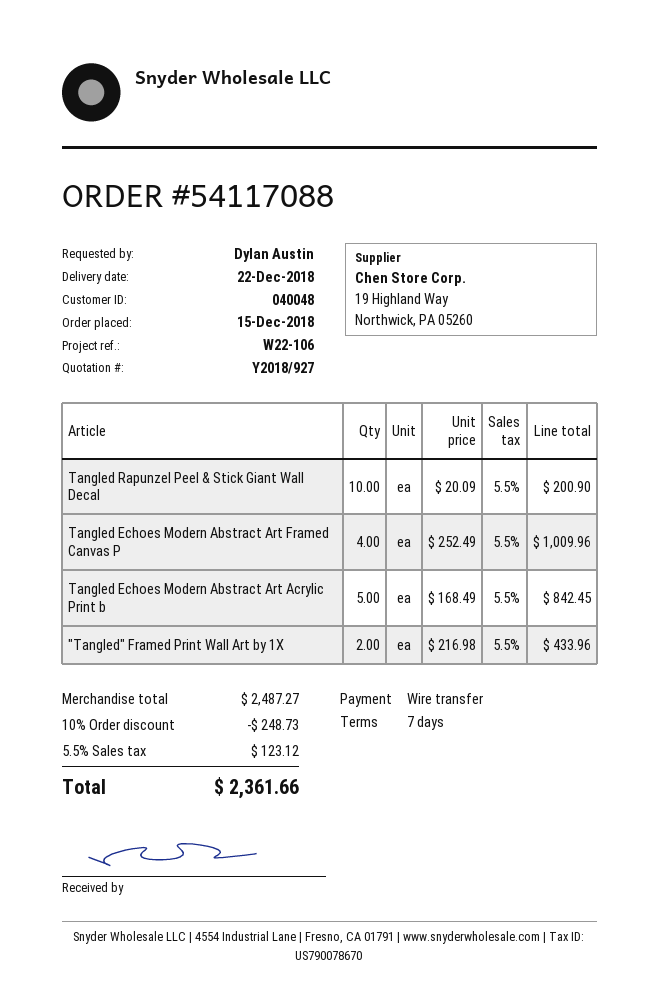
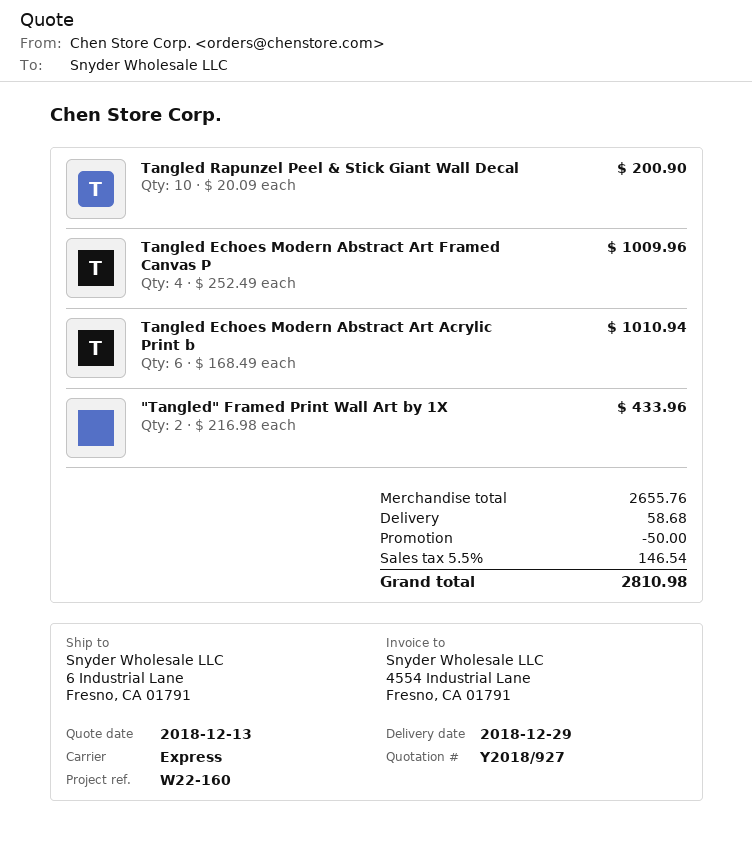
delivery date: 2018-12-22 -> 2018-12-29
reference: W22-106 -> W22-160
Tangled Echoes Modern Abstract Art Acrylic Print b: 5 x 168.49 = 842.45 -> 6 x 168.49 = 1010.94
subtotal: 2487.27 -> 2655.76
discount: 248.73 -> 50.00
shipping: none -> 58.68
tax: 5.5% = 123.12 -> 5.5% = 146.54
total: 2361.66 -> 2810.98

